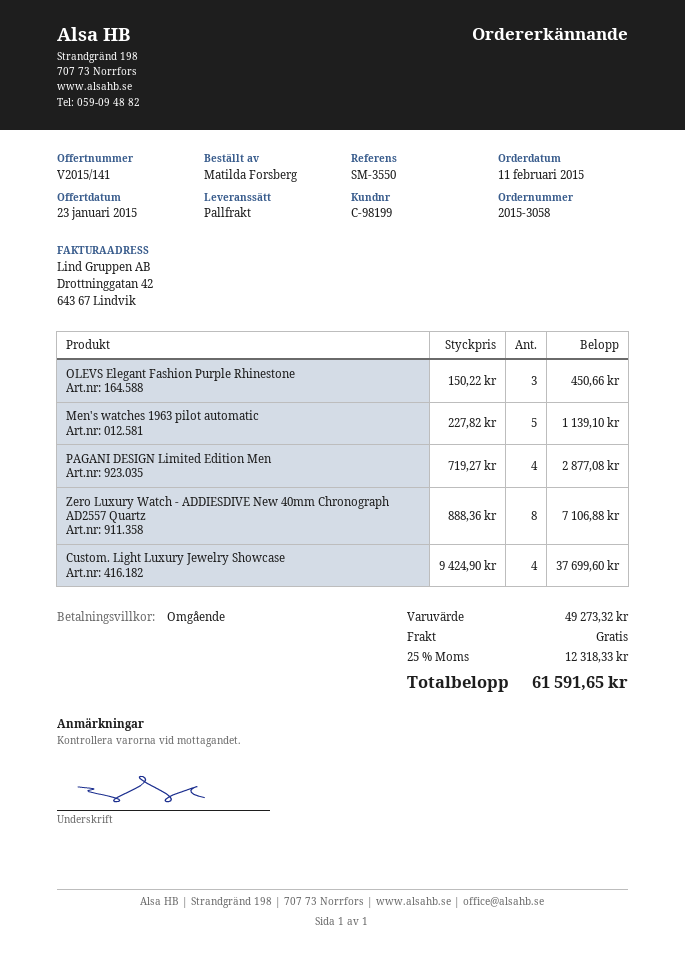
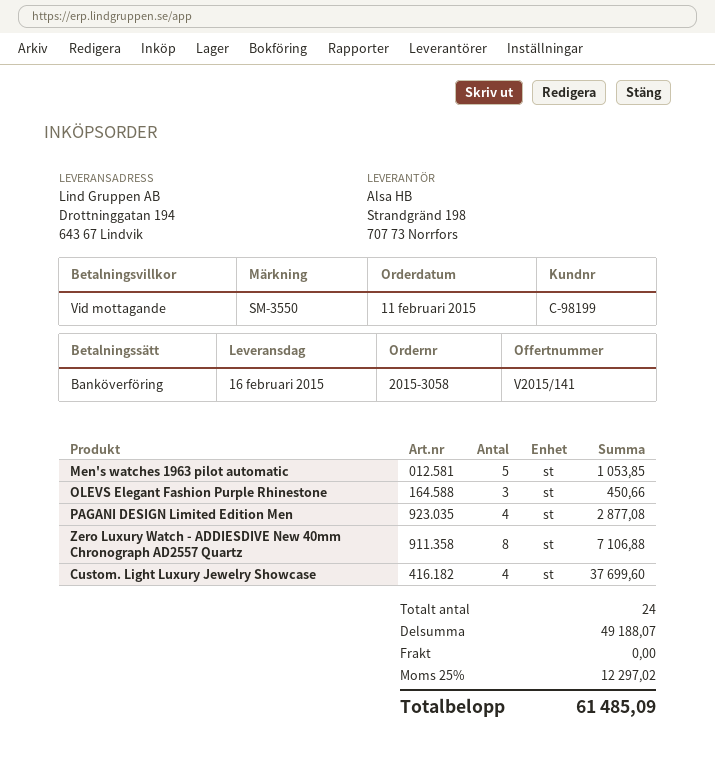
Men's watches 1963 pilot automatic: 5 for 1139.10 -> 5 for 1053.85
subtotal: 49273.32 -> 49188.07
tax: 25% = 12318.33 -> 25% = 12297.02
total: 61591.65 -> 61485.09

